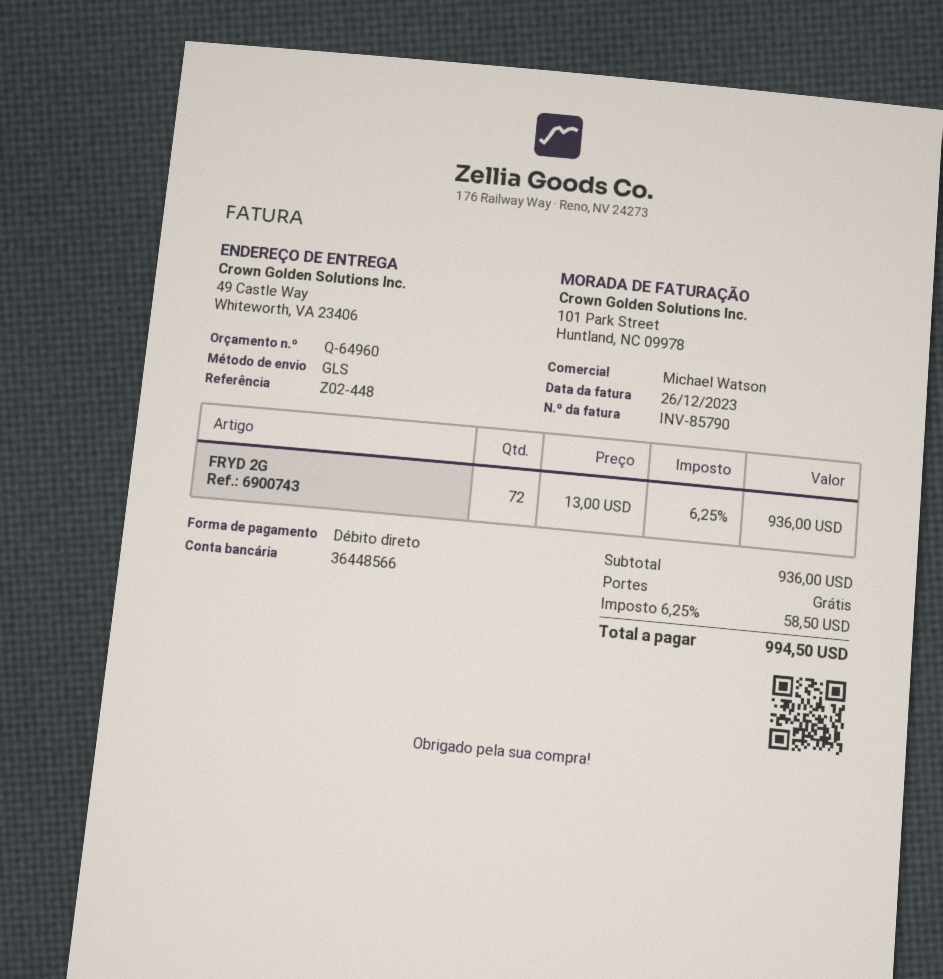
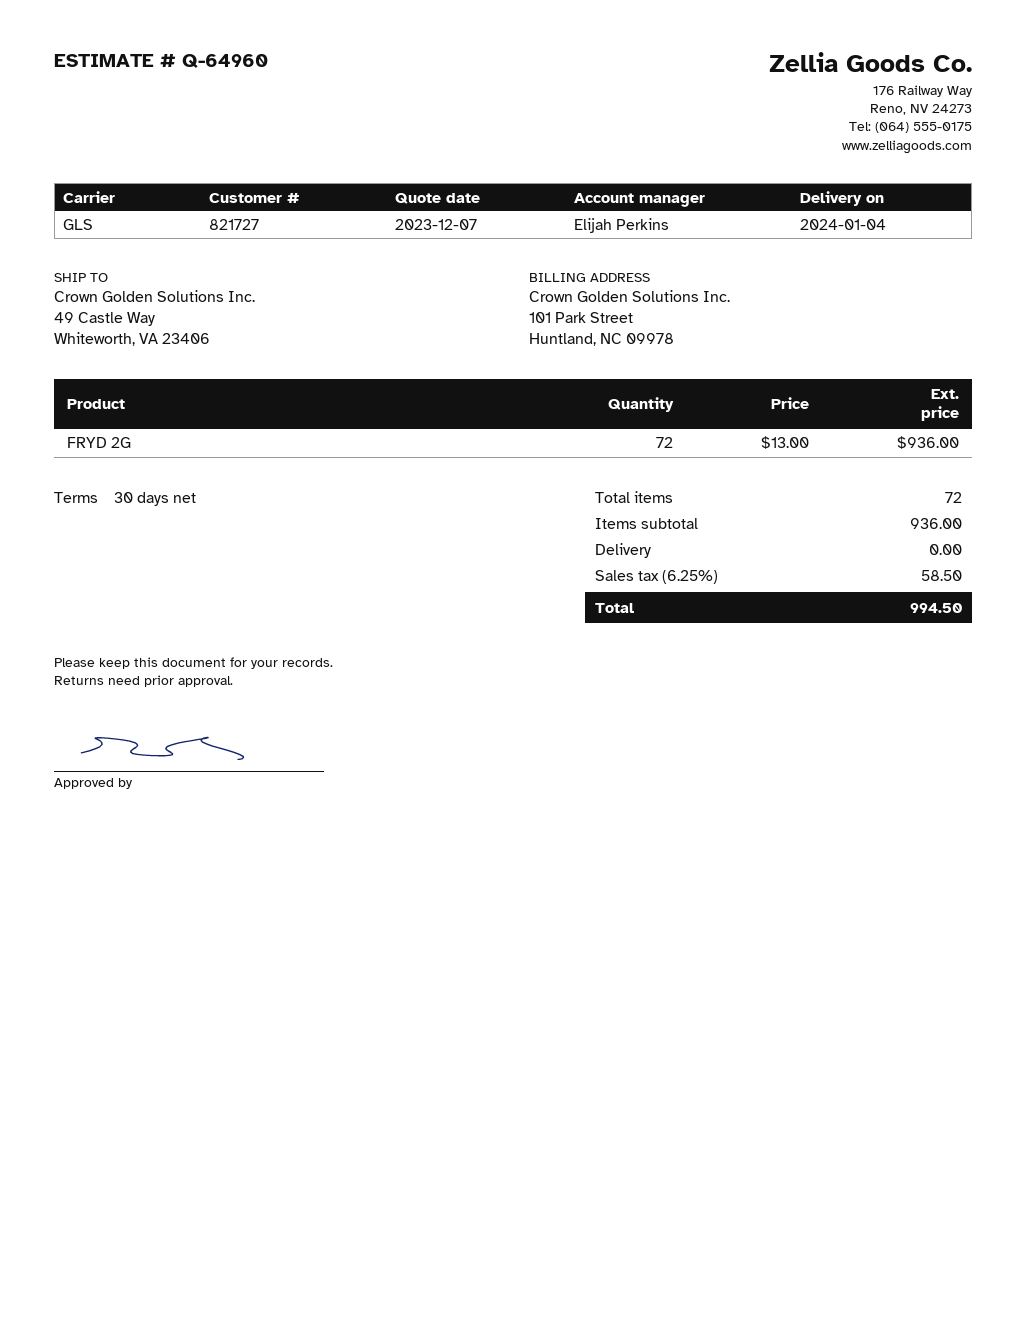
sales rep: Michael Watson -> Elijah Perkins

